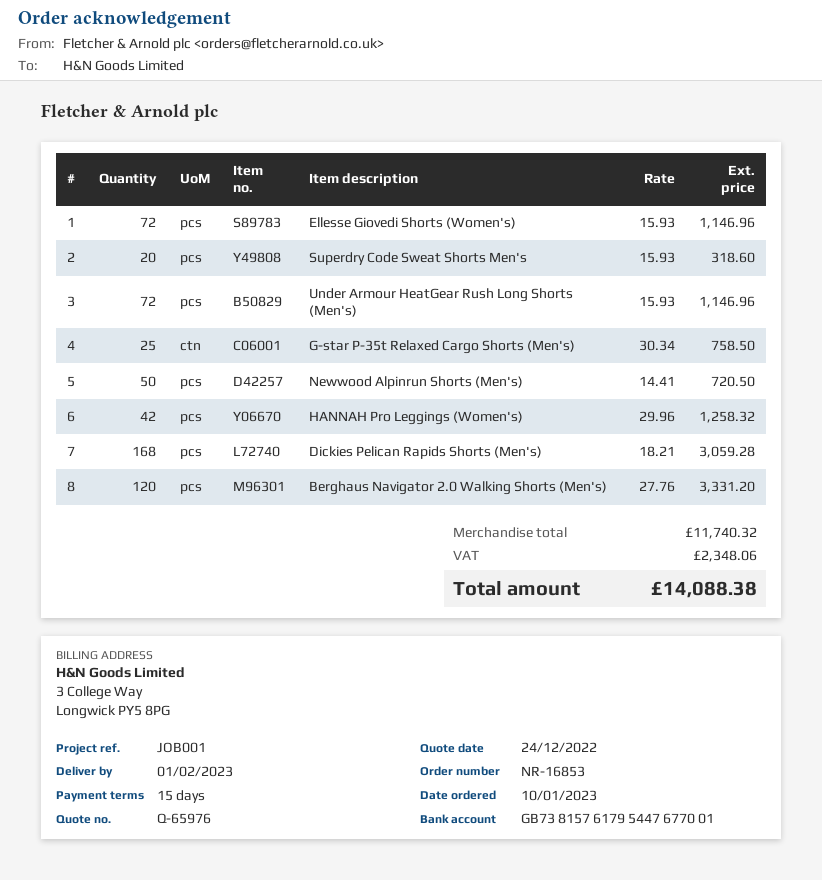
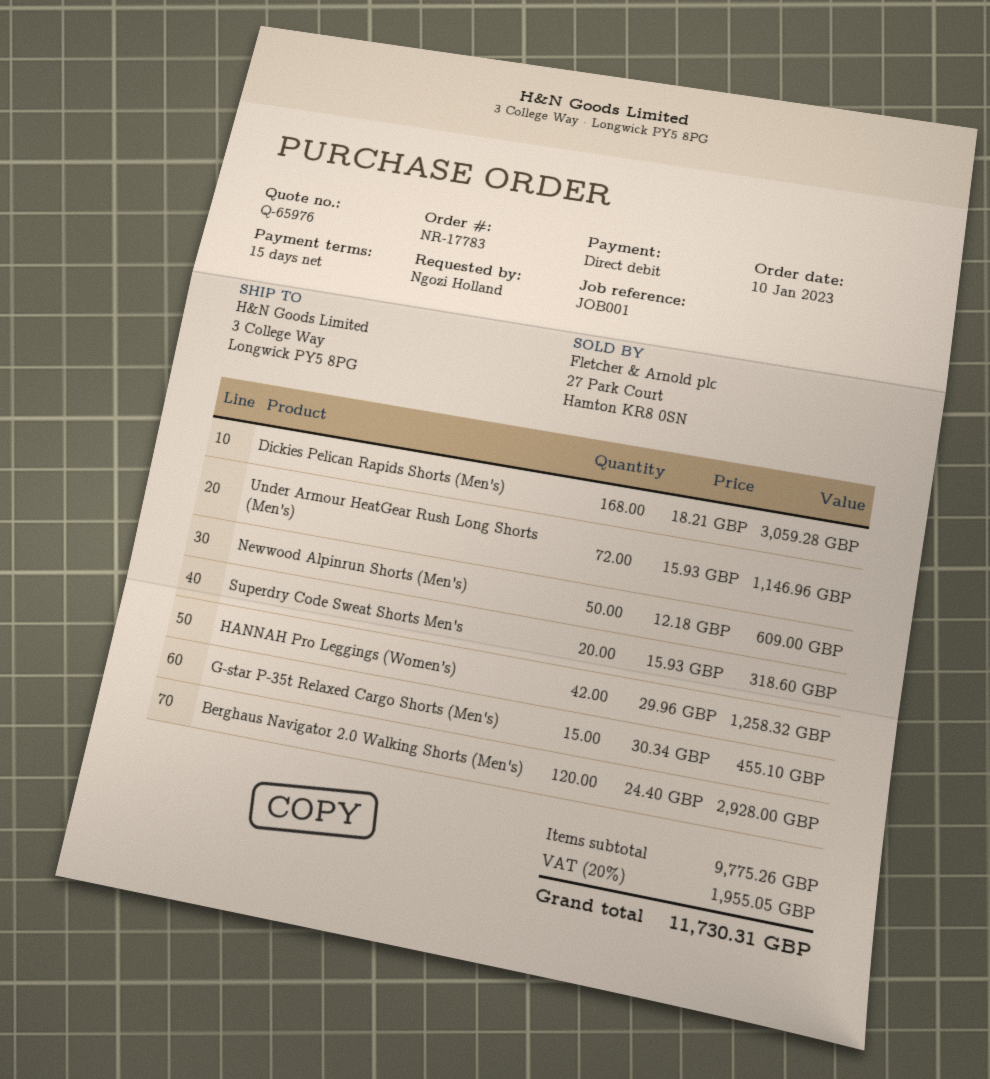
order number: NR-16853 -> NR-17783
Ellesse Giovedi Shorts (Women's): 72 x 15.93 = 1146.96 -> none
G-star P-35t Relaxed Cargo Shorts (Men's): 25 x 30.34 = 758.50 -> 15 x 30.34 = 455.10
Newwood Alpinrun Shorts (Men's): 50 x 14.41 = 720.50 -> 50 x 12.18 = 609.00
Berghaus Navigator 2.0 Walking Shorts (Men's): 120 x 27.76 = 3331.20 -> 120 x 24.40 = 2928.00
subtotal: 11740.32 -> 9775.26
tax: 2348.06 -> 1955.05
total: 14088.38 -> 11730.31

